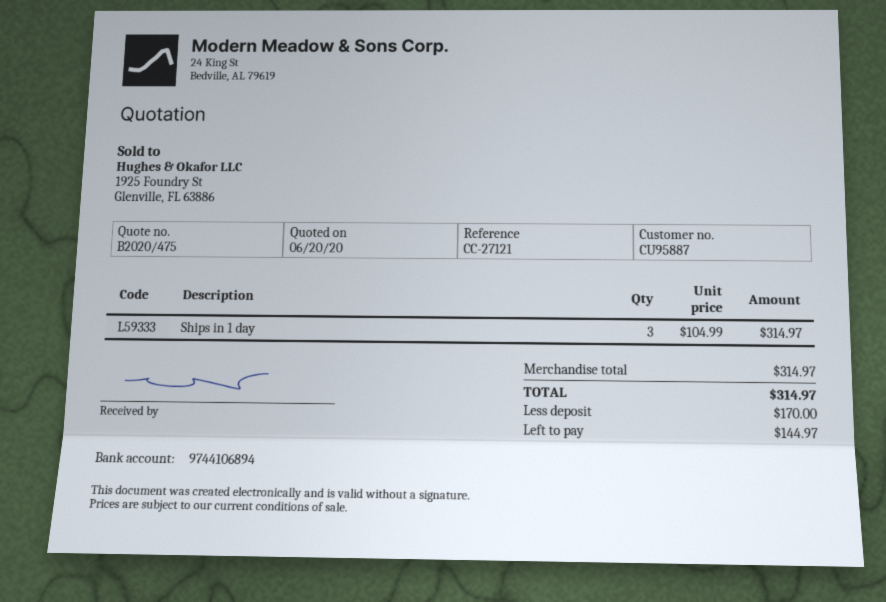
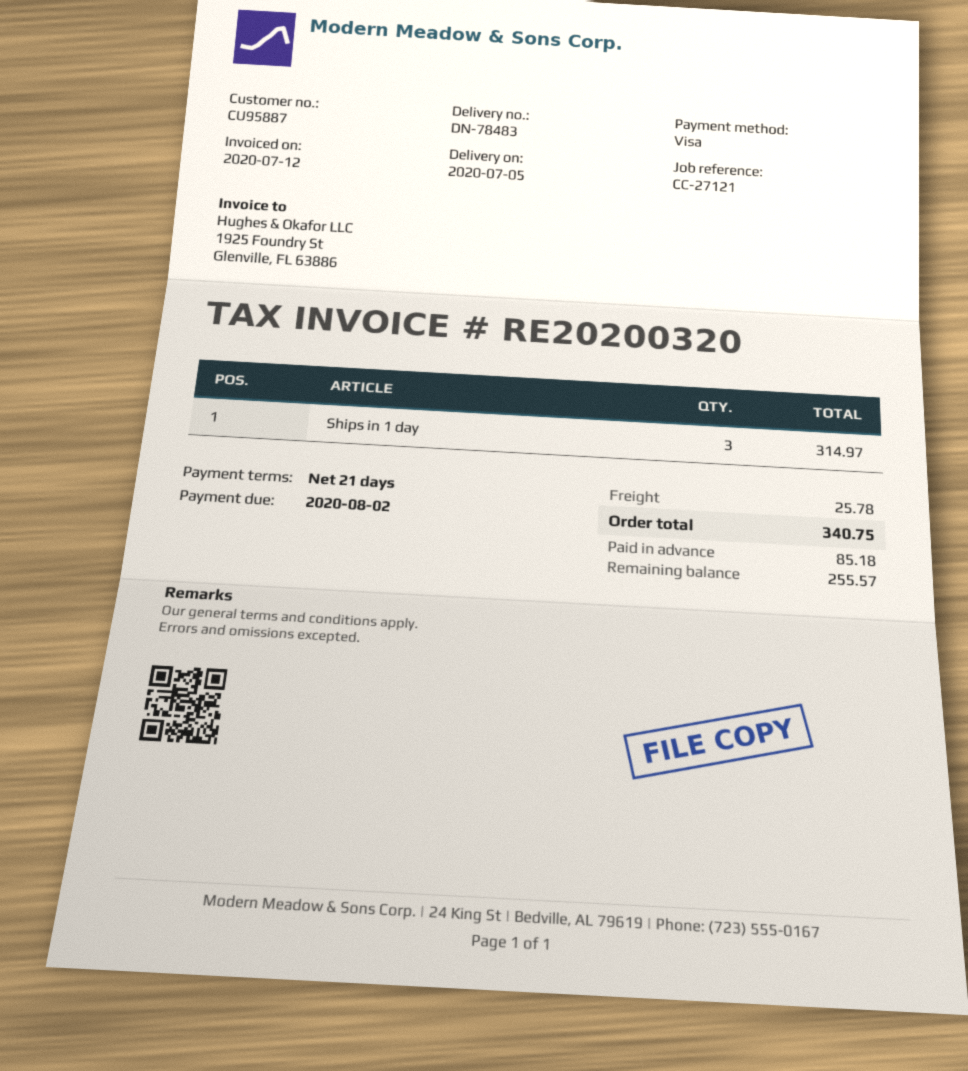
shipping: none -> 25.78
total: 314.97 -> 340.75
deposit: 170.00 -> 85.18
balance: 144.97 -> 255.57

